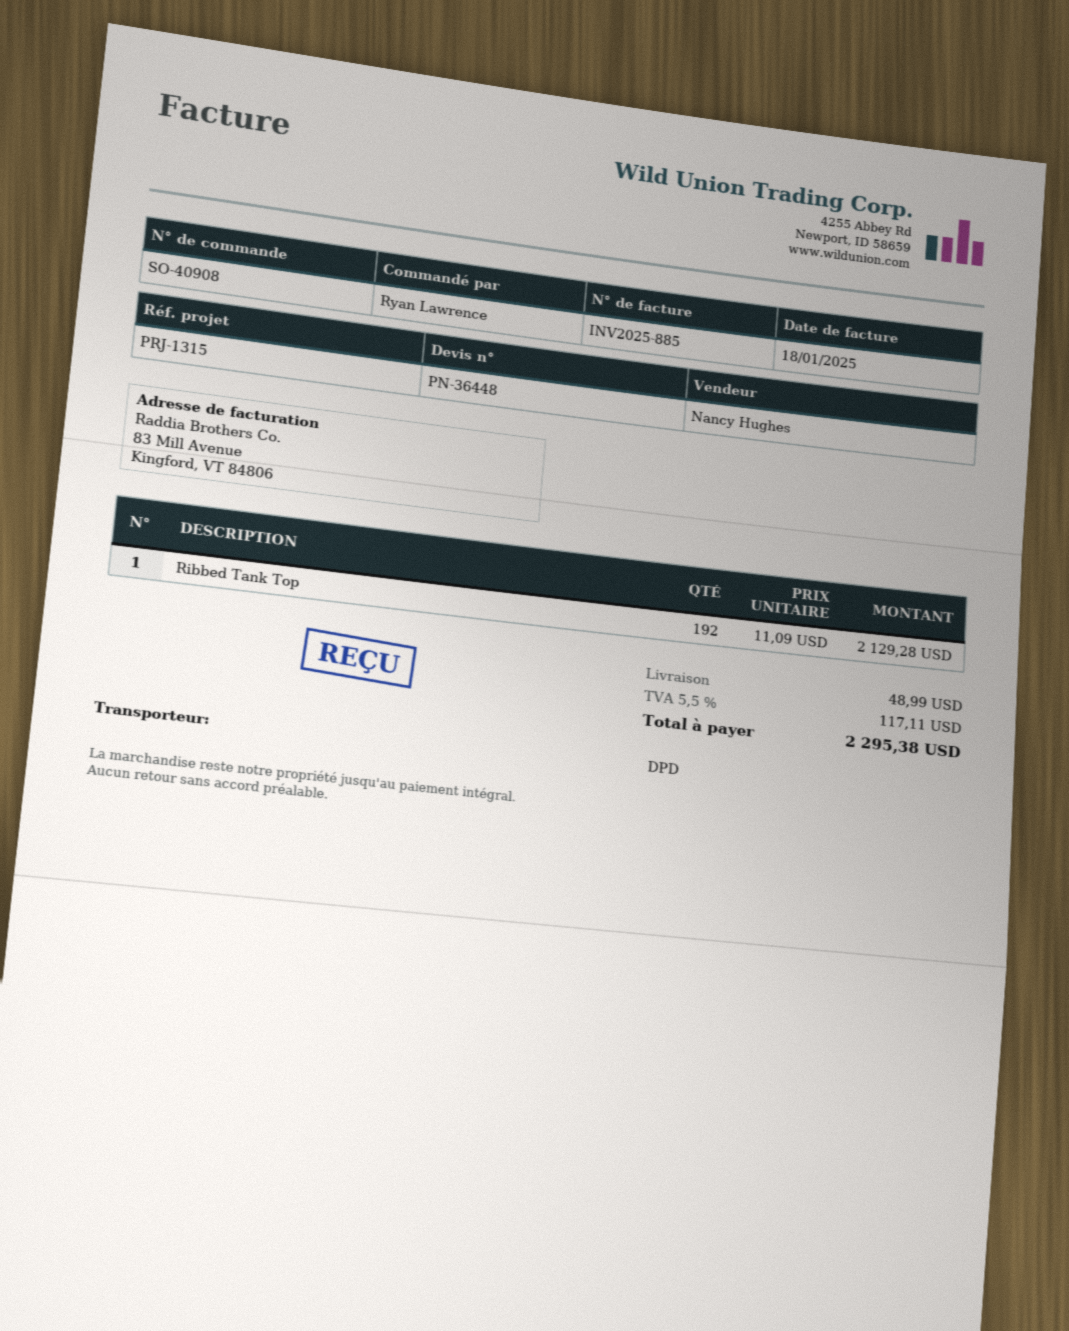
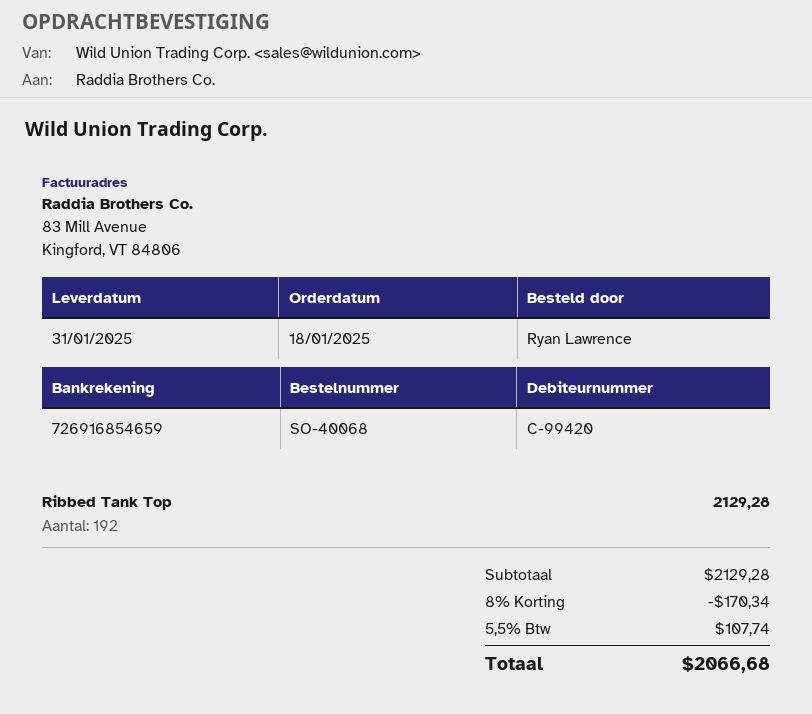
order number: SO-40908 -> SO-40068
discount: none -> 8% = 170.34
shipping: 48.99 -> none
tax: 5.5% = 117.11 -> 5.5% = 107.74
total: 2295.38 -> 2066.68

